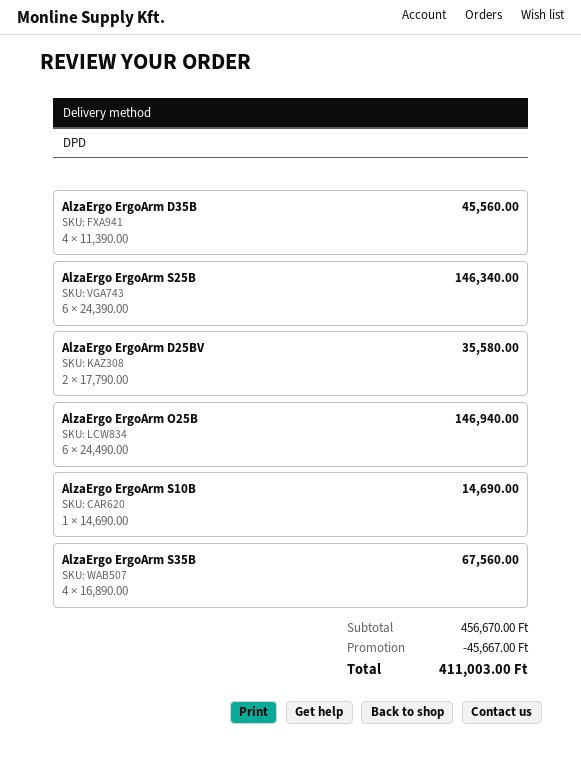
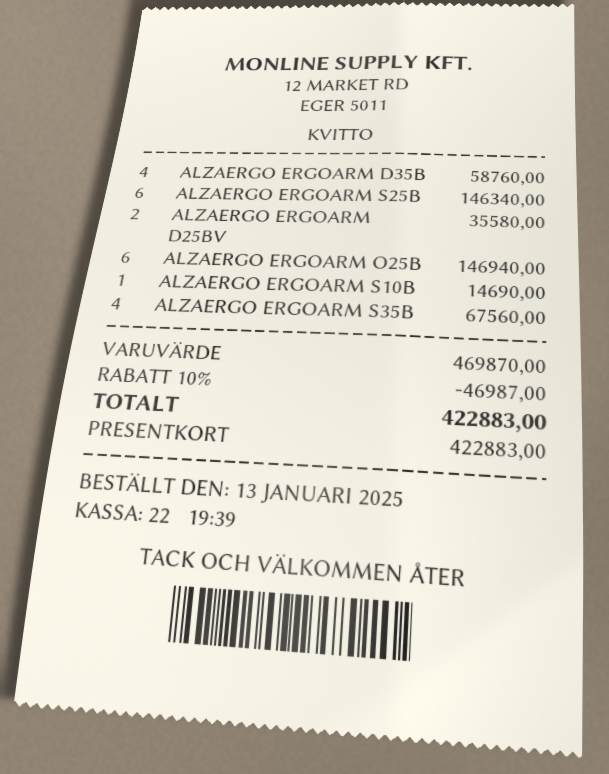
AlzaErgo ErgoArm D35B: 4 for 45560.00 -> 4 for 58760.00
subtotal: 456670.00 -> 469870.00
discount: 45667.00 -> 46987.00
total: 411003.00 -> 422883.00

